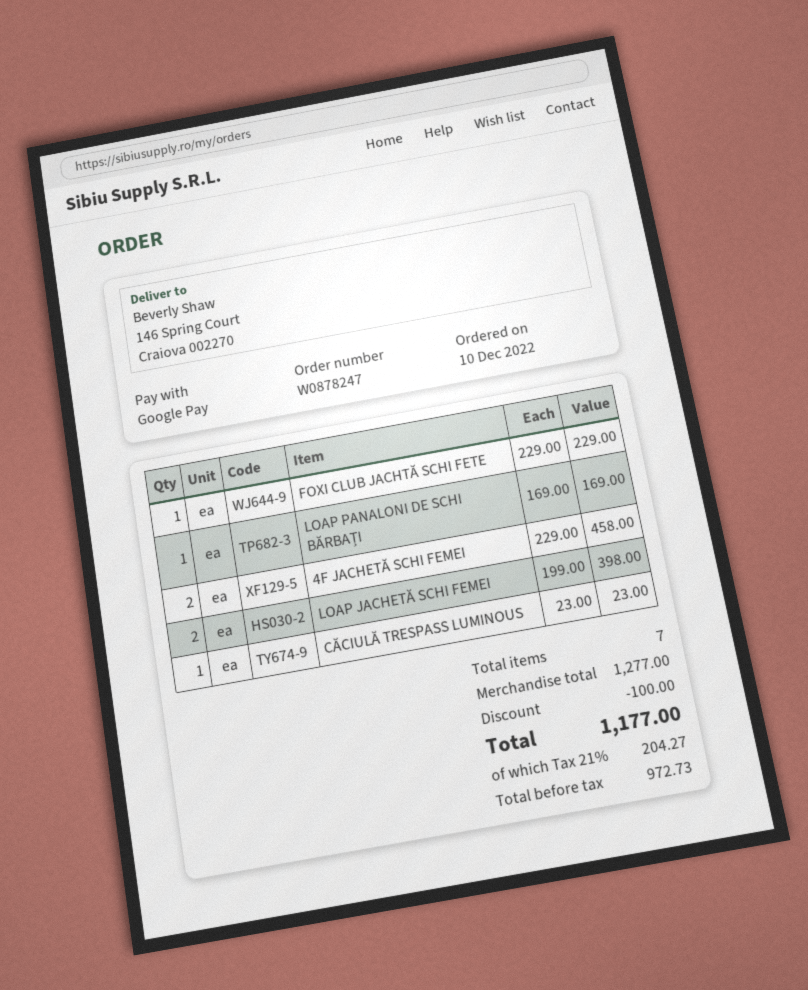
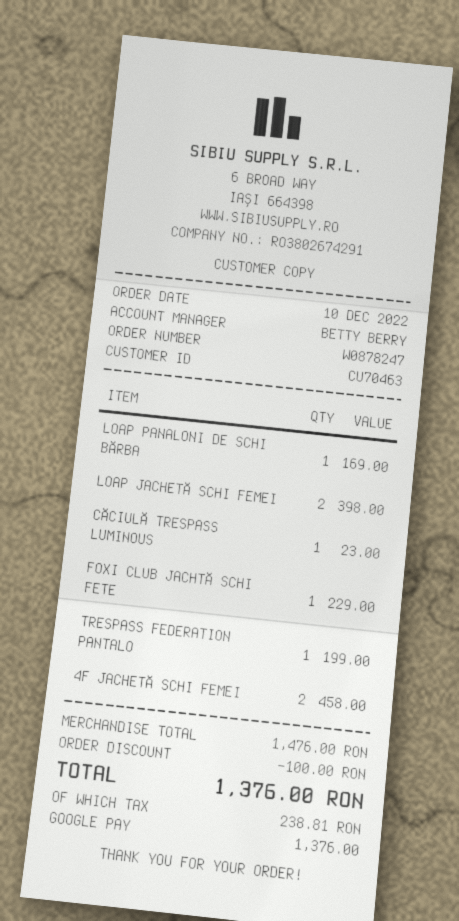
TRESPASS FEDERATION PANTALO: none -> 1 for 199.00
subtotal: 1277.00 -> 1476.00
tax: 204.27 -> 238.81
total: 1177.00 -> 1376.00

